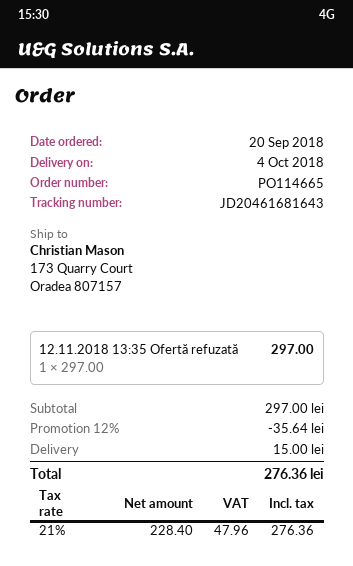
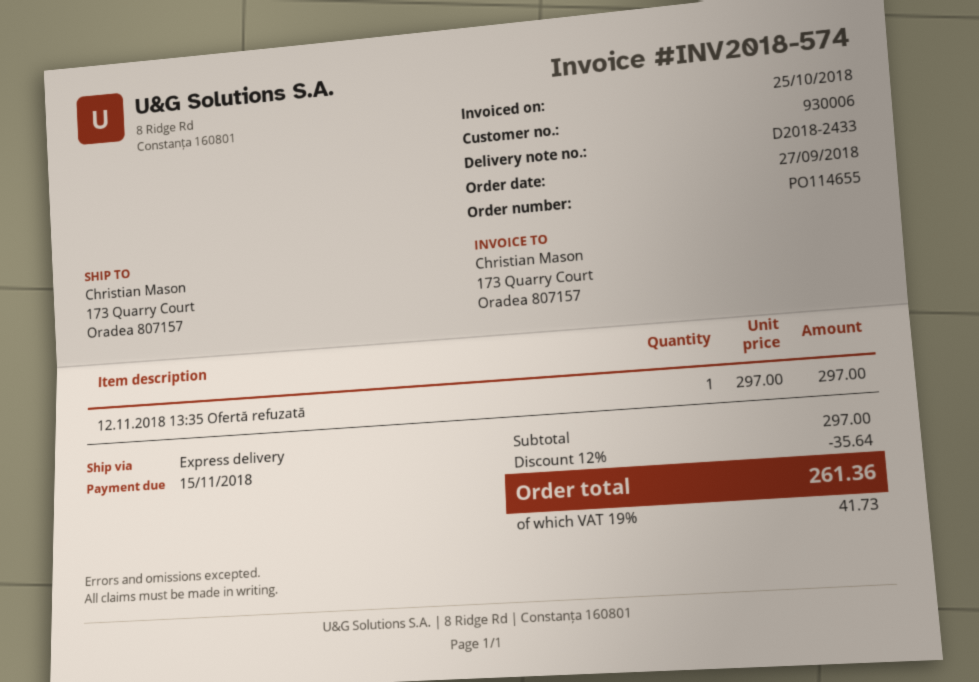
order number: PO114665 -> PO114655
order date: 2018-09-20 -> 2018-09-27
shipping: 15.00 -> none
tax: 21% = 47.96 -> 19% = 41.73
total: 276.36 -> 261.36

